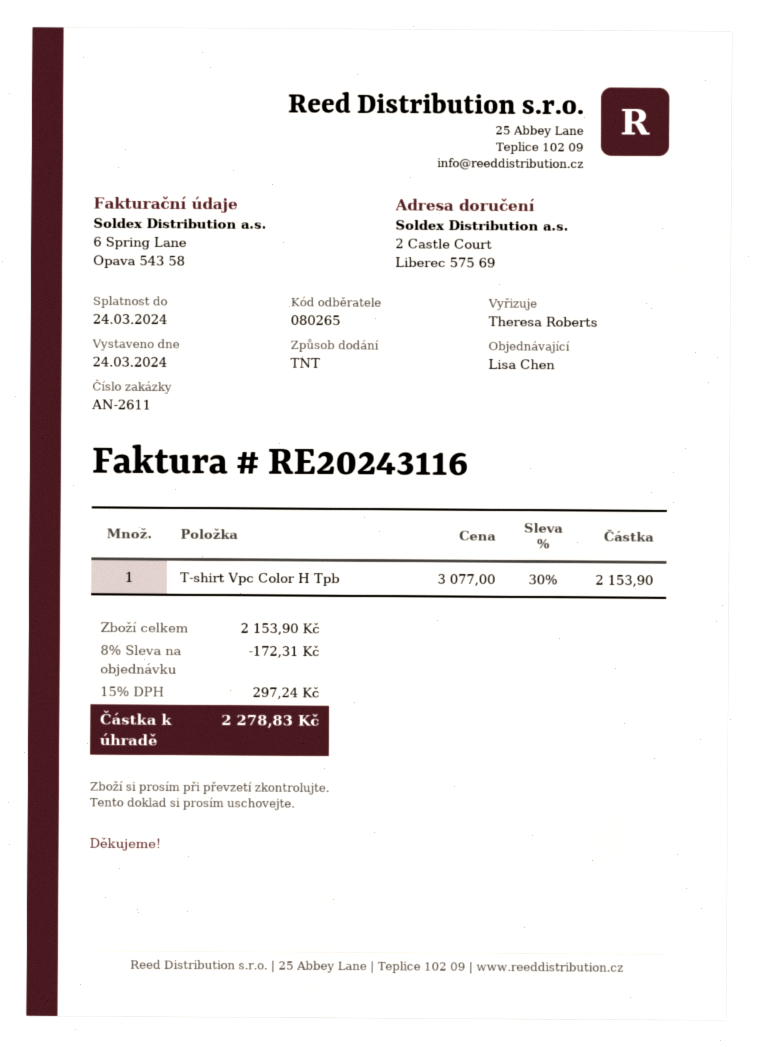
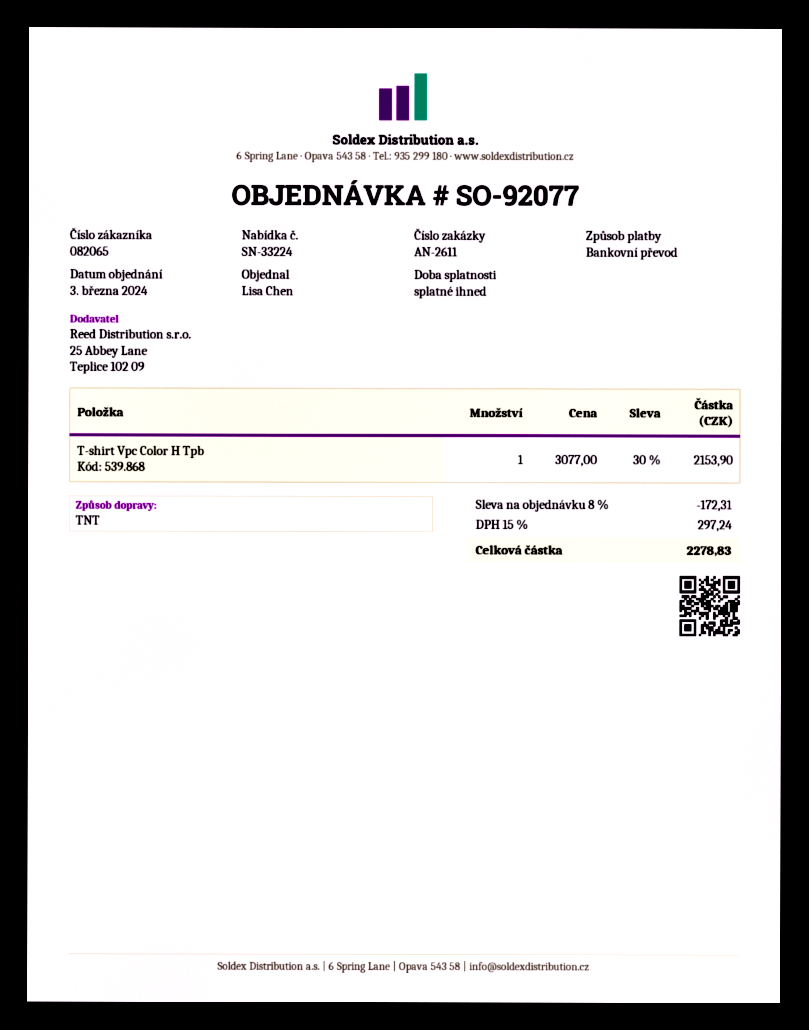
customer number: 080265 -> 082065

